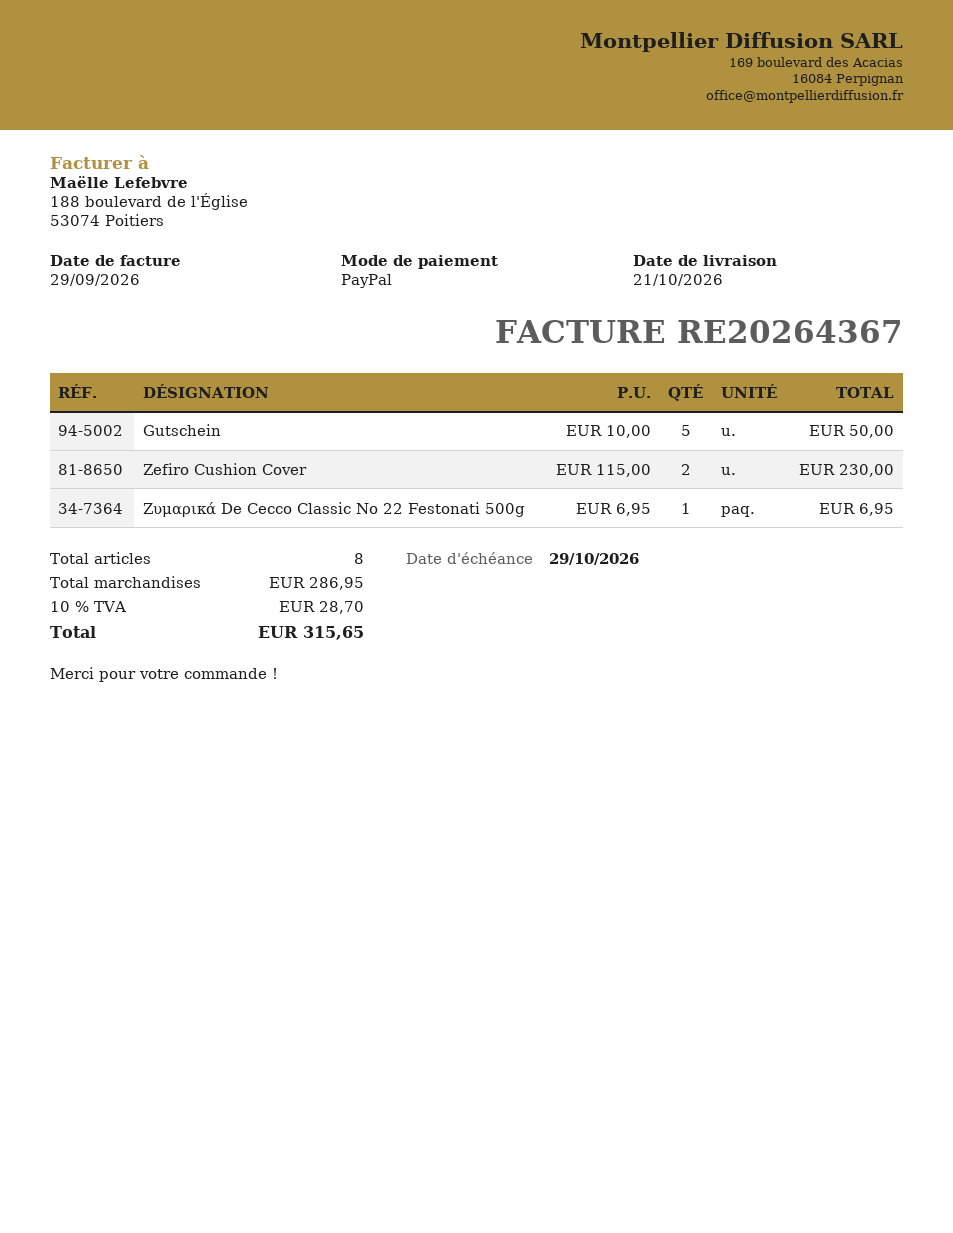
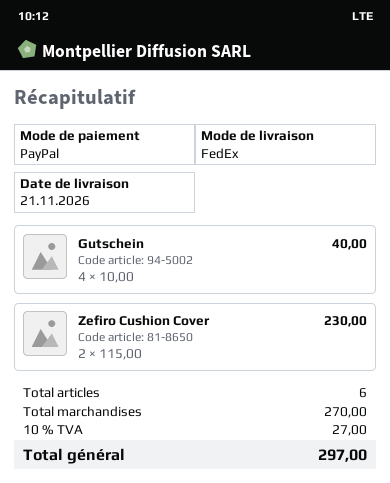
delivery date: 2026-10-21 -> 2026-11-21
Gutschein: 5 x 10.00 = 50.00 -> 4 x 10.00 = 40.00
Ζυμαρικά De Cecco Classic No 22 Festonati 500g: 1 x 6.95 = 6.95 -> none
total quantity: 8 -> 6
subtotal: 286.95 -> 270.00
tax: 10% = 28.70 -> 10% = 27.00
total: 315.65 -> 297.00

